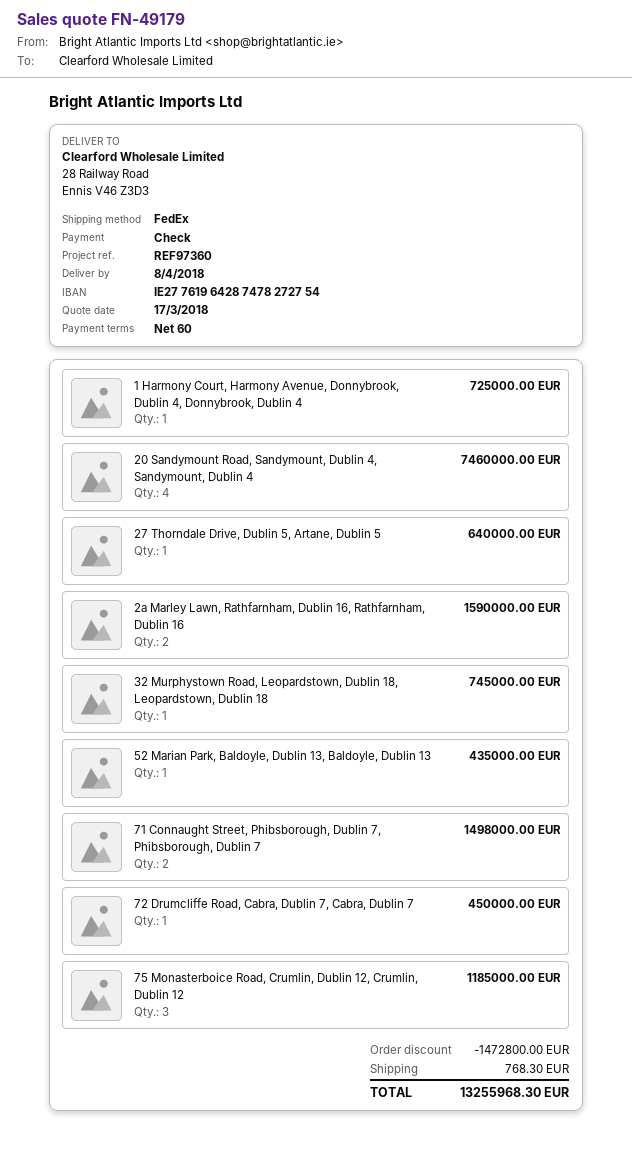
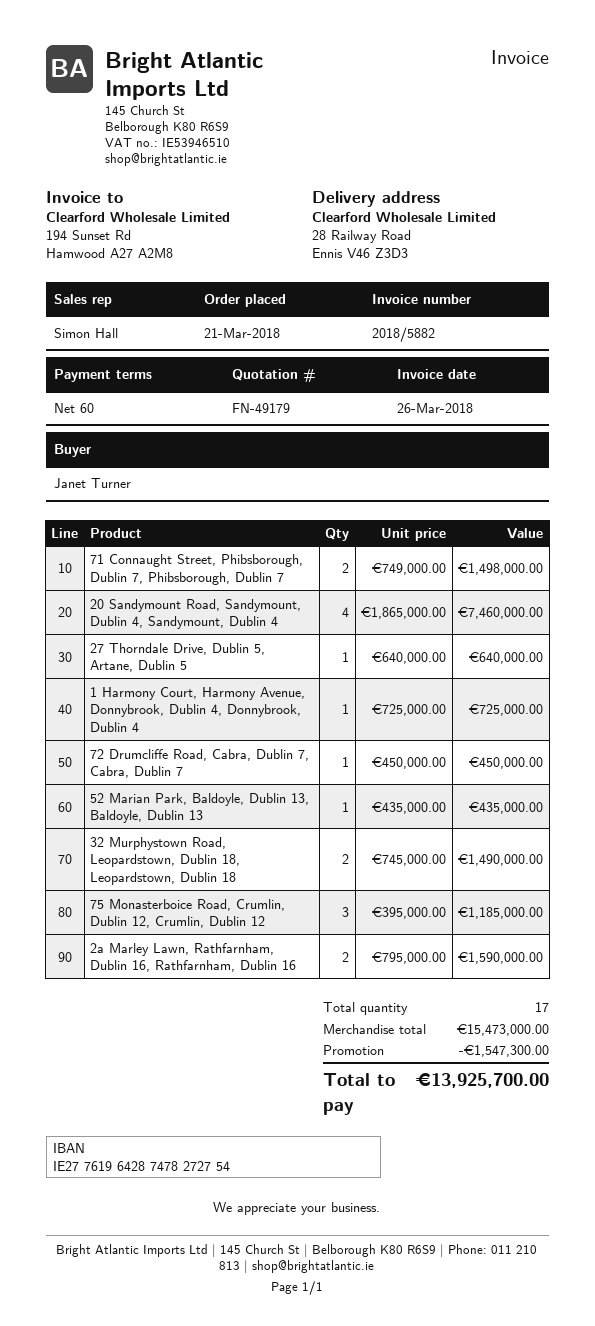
32 Murphystown Road, Leopardstown, Dublin 18, Leopardstown, Dublin 18: 1 for 745000.00 -> 2 for 1490000.00
discount: 1472800.00 -> 1547300.00
shipping: 768.30 -> none
total: 13255968.30 -> 13925700.00

